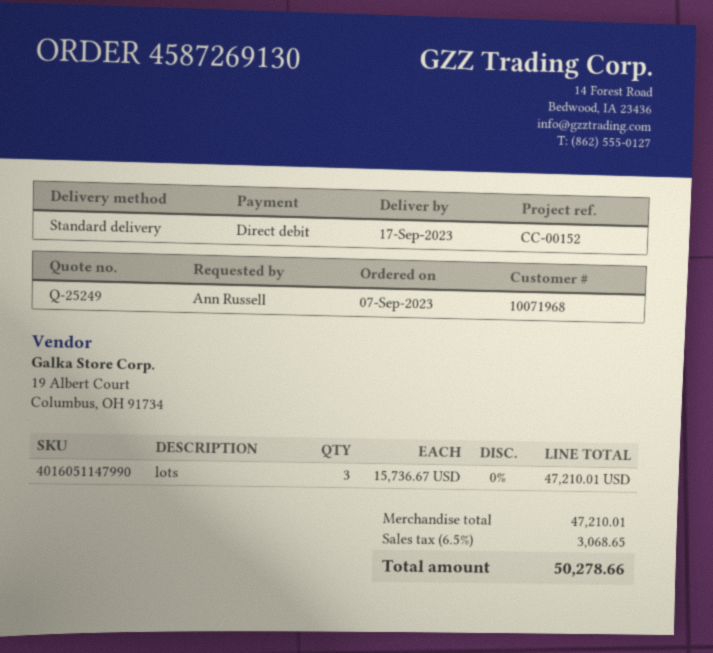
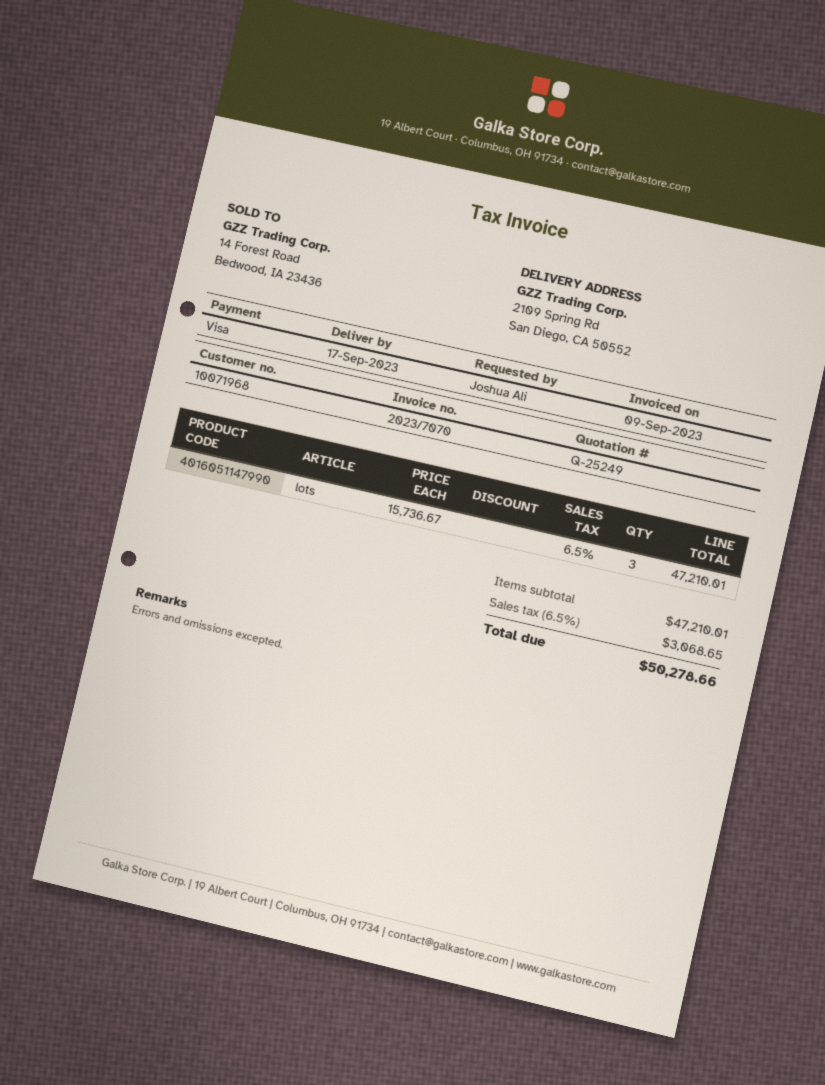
ordered by: Ann Russell -> Joshua Ali
payment method: direct debit -> Visa

